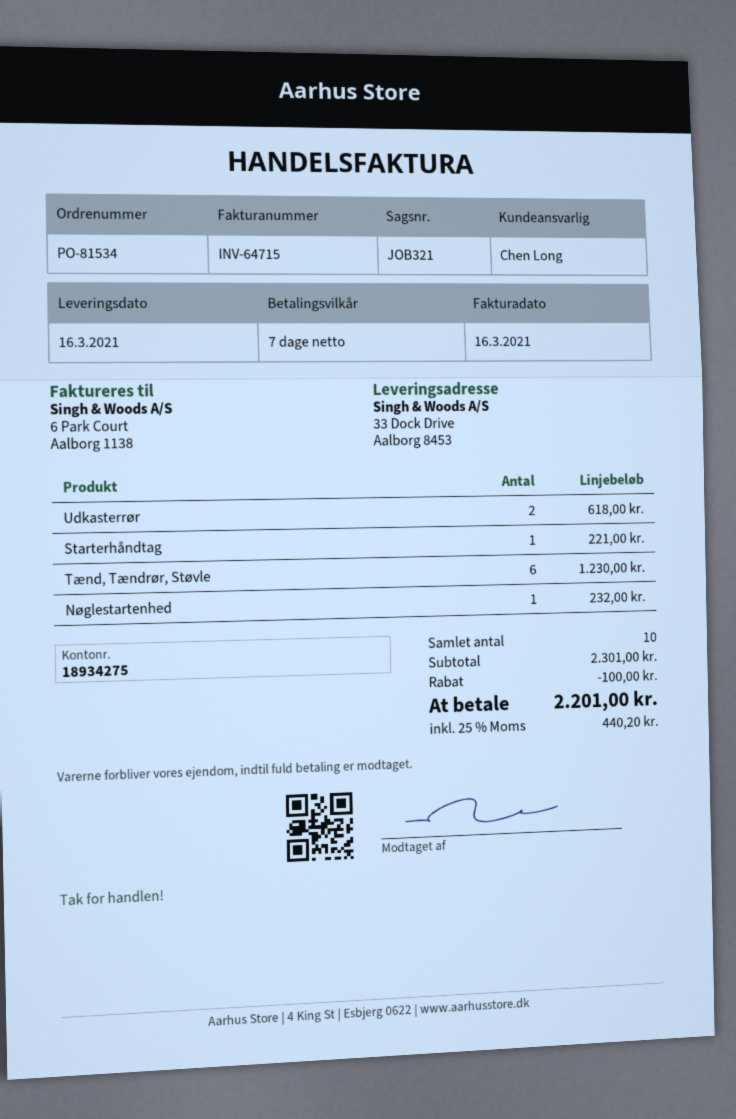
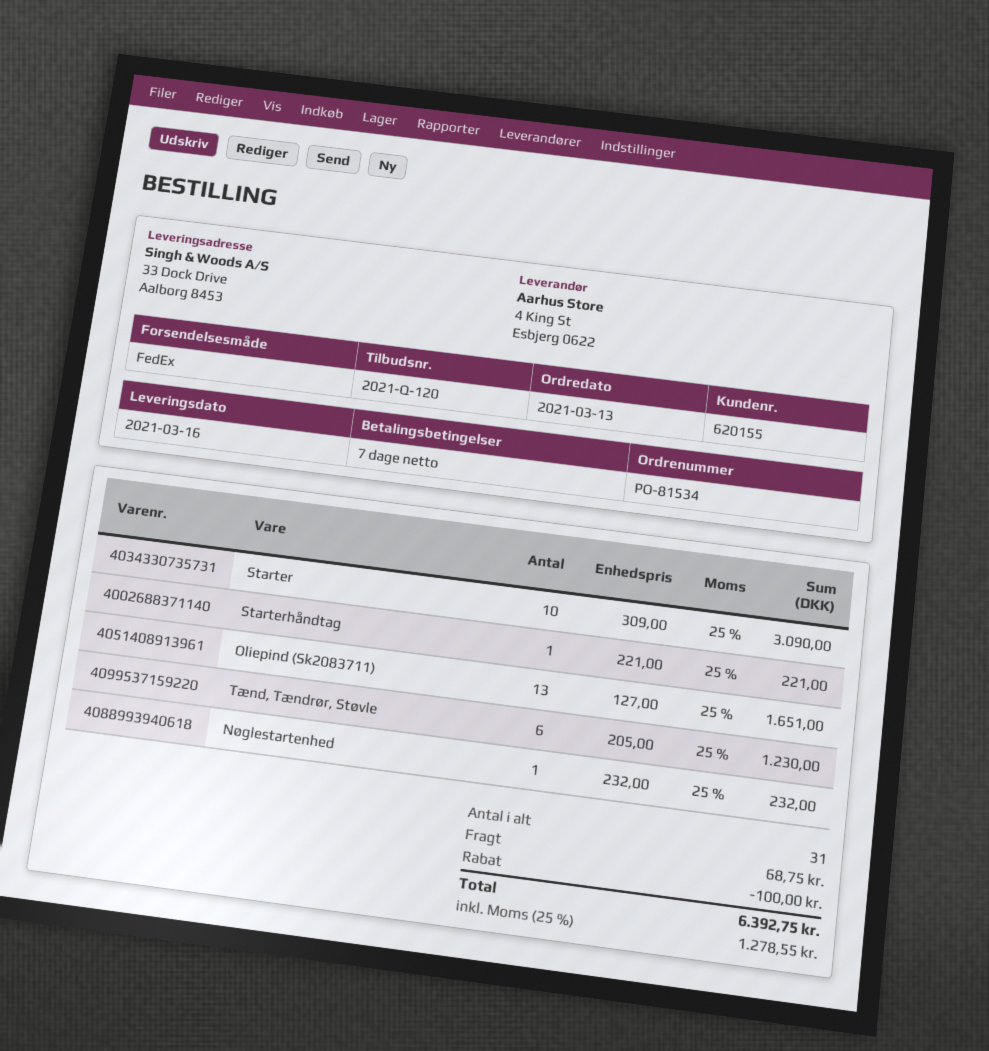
Udkasterrør: 2 for 618.00 -> none
Starter: none -> 10 for 3090.00
Oliepind (Sk2083711): none -> 13 for 1651.00
total quantity: 10 -> 31
shipping: none -> 68.75
tax: 25% = 440.20 -> 25% = 1278.55
total: 2201.00 -> 6392.75

